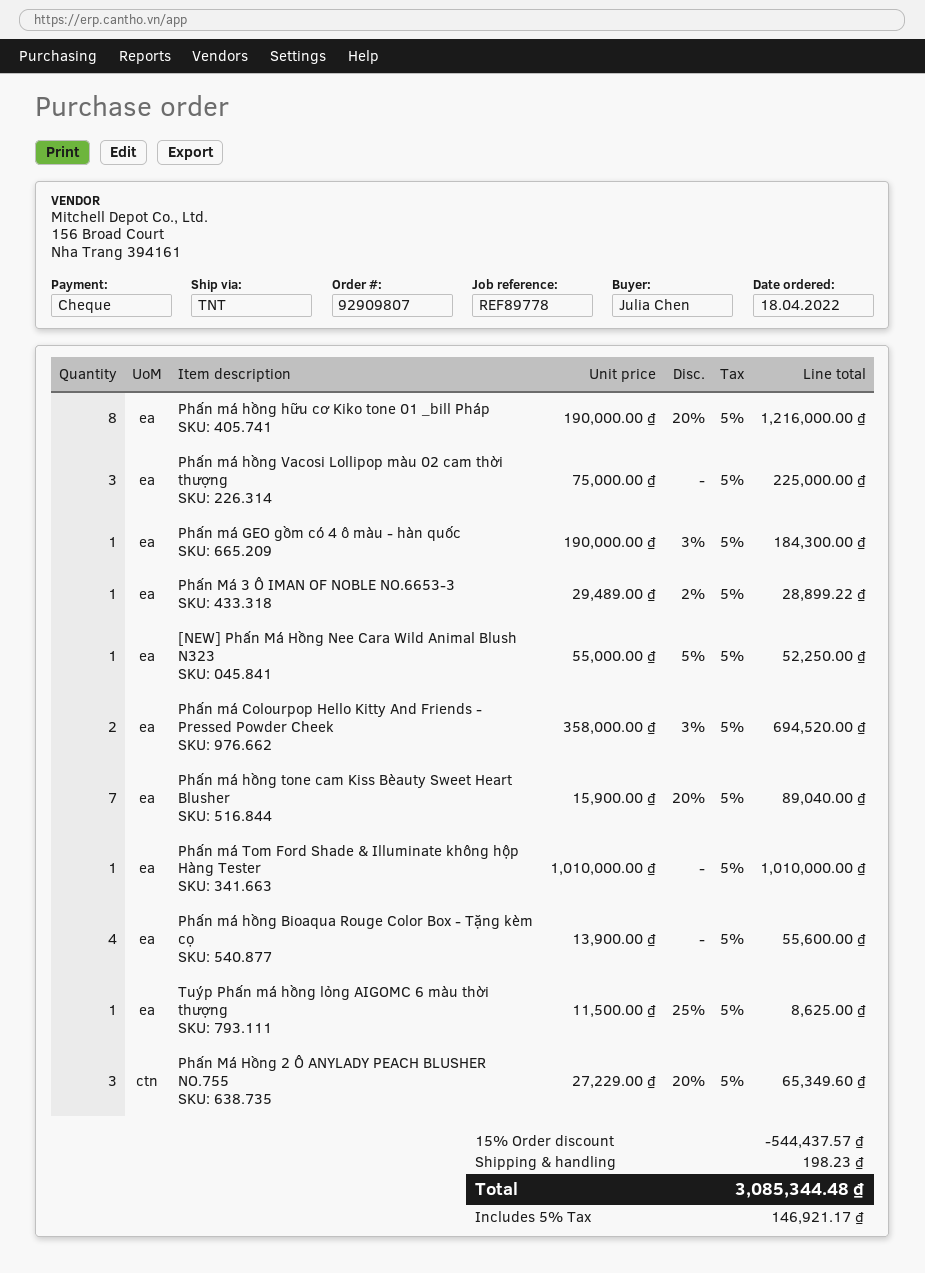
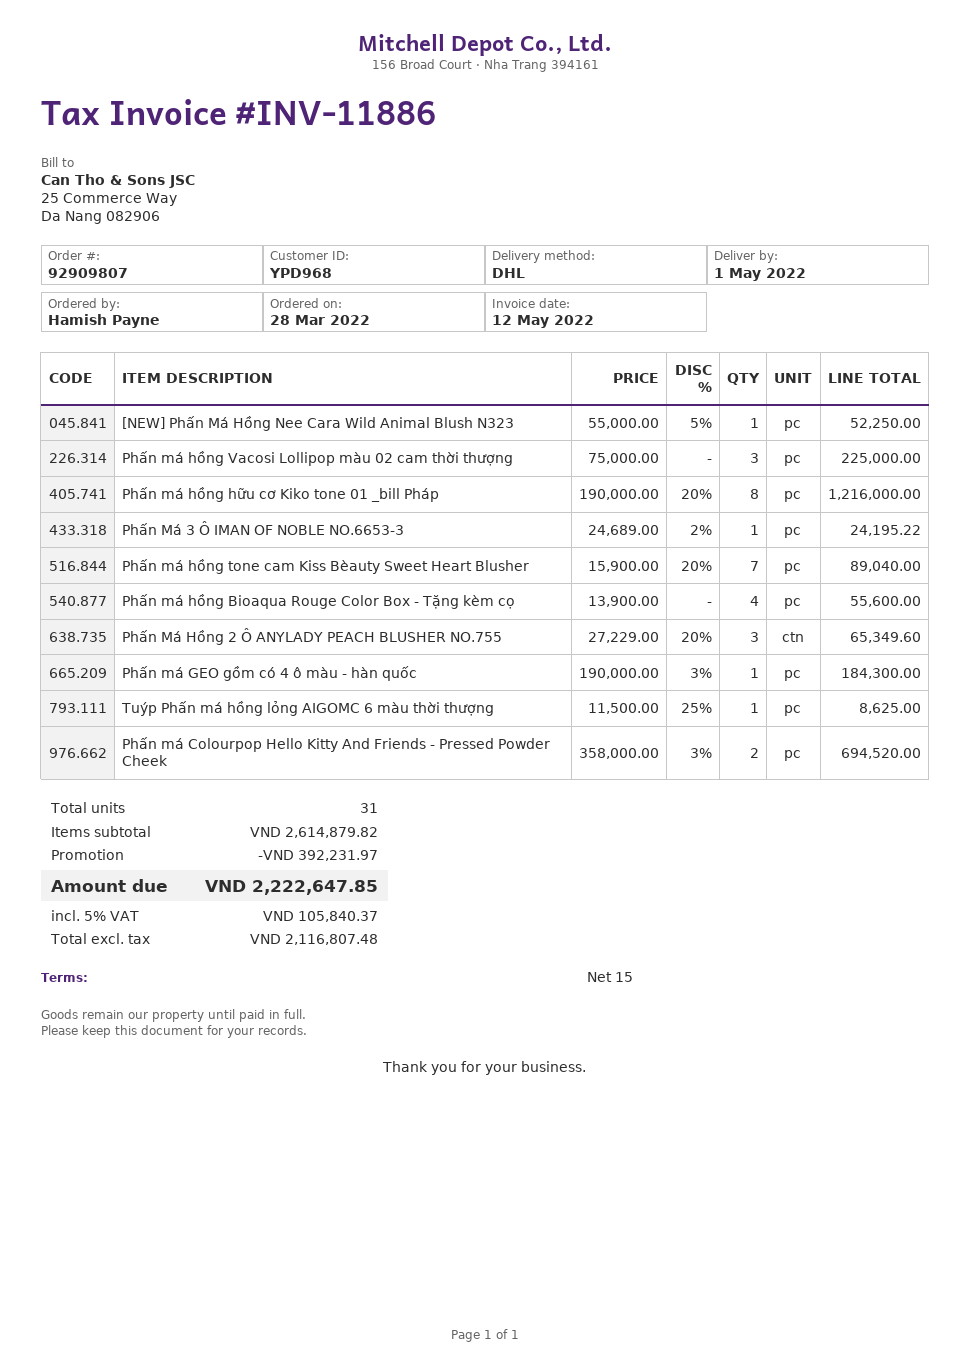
order date: 2022-04-18 -> 2022-03-28
ordered by: Julia Chen -> Hamish Payne
shipping method: TNT -> DHL
Phấn Má 3 Ô IMAN OF NOBLE NO.6653-3: 1 x 29489.00 - 2% = 28899.22 -> 1 x 24689.00 - 2% = 24195.22
Phấn má Tom Ford Shade & Illuminate không hộp Hàng Tester: 1 x 1010000.00 = 1010000.00 -> none
discount: 544437.57 -> 392231.97
shipping: 198.23 -> none
tax: 5% = 146921.17 -> 5% = 105840.37
total: 3085344.48 -> 2222647.85

